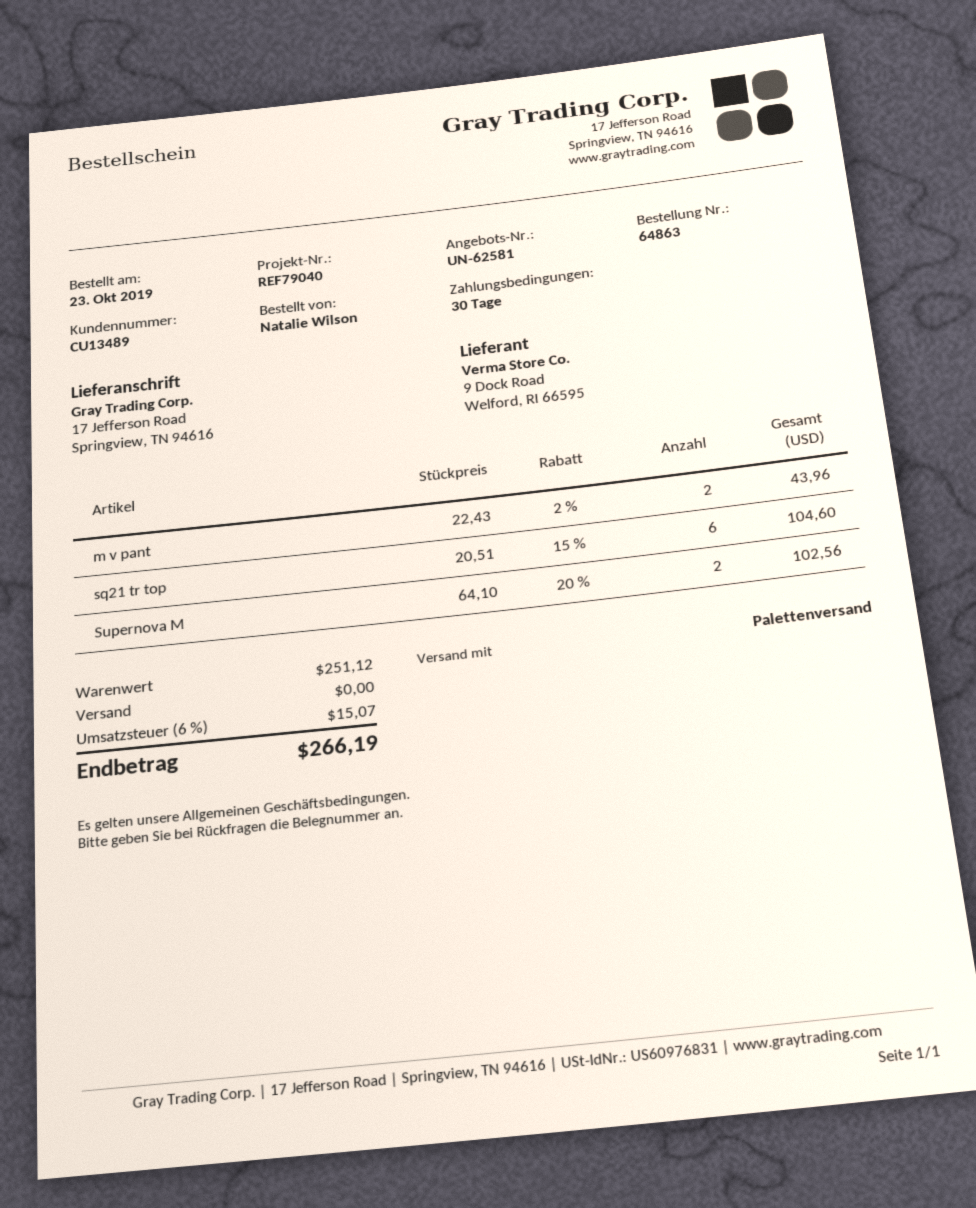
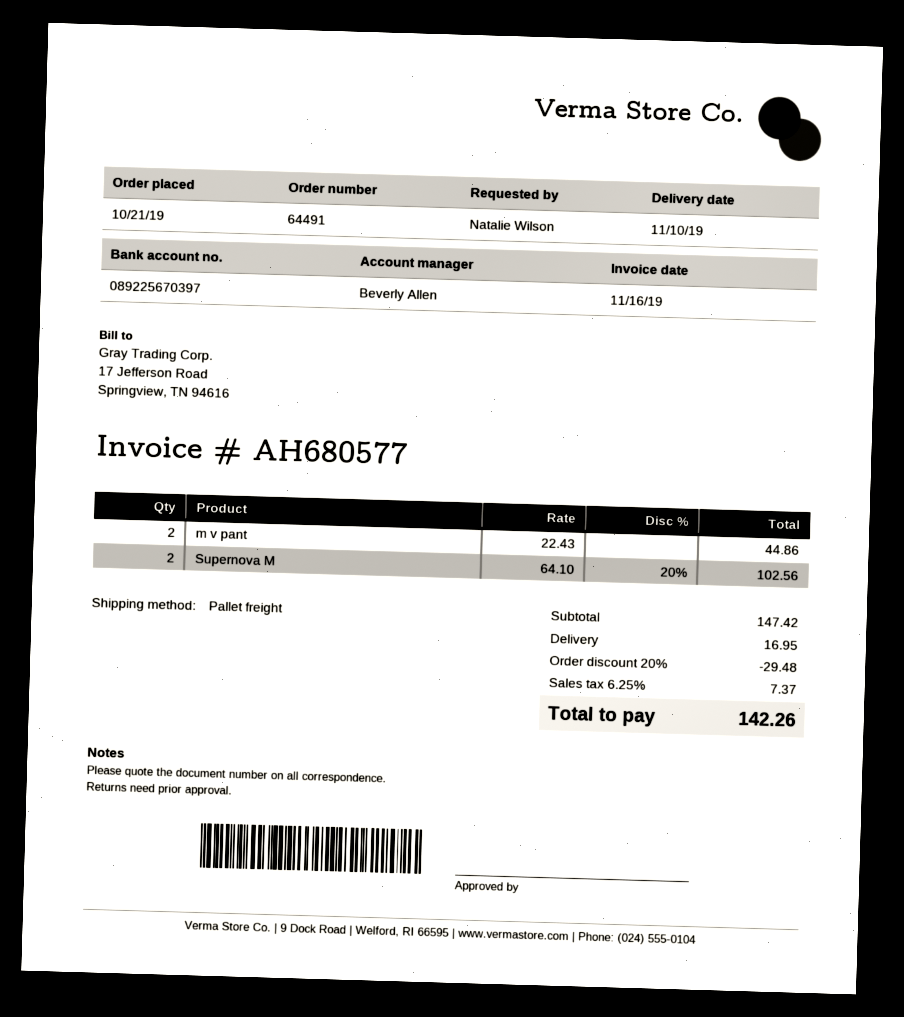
order number: 64863 -> 64491
order date: 2019-10-23 -> 2019-10-21
m v pant: 2 x 22.43 - 2% = 43.96 -> 2 x 22.43 = 44.86
sq21 tr top: 6 x 20.51 - 15% = 104.60 -> none
subtotal: 251.12 -> 147.42
discount: none -> 20% = 29.48
shipping: 0.00 -> 16.95
tax: 6% = 15.07 -> 6.25% = 7.37
total: 266.19 -> 142.26

